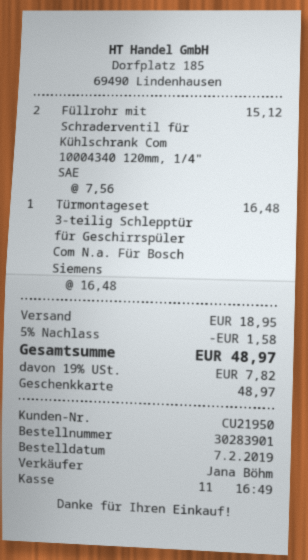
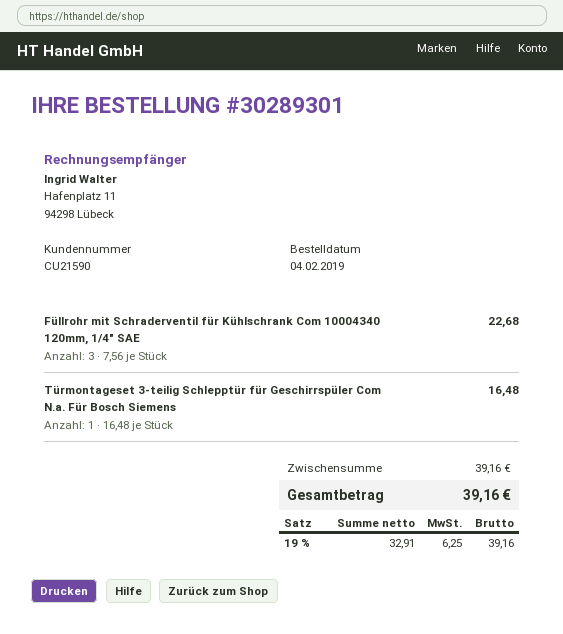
order number: 30283901 -> 30289301
order date: 2019-02-07 -> 2019-02-04
customer number: CU21950 -> CU21590
Füllrohr mit Schraderventil für Kühlschrank Com 10004340 120mm, 1/4" SAE: 2 x 7.56 = 15.12 -> 3 x 7.56 = 22.68
discount: 5% = 1.58 -> none
shipping: 18.95 -> none
tax: 19% = 7.82 -> 19% = 6.25
total: 48.97 -> 39.16

